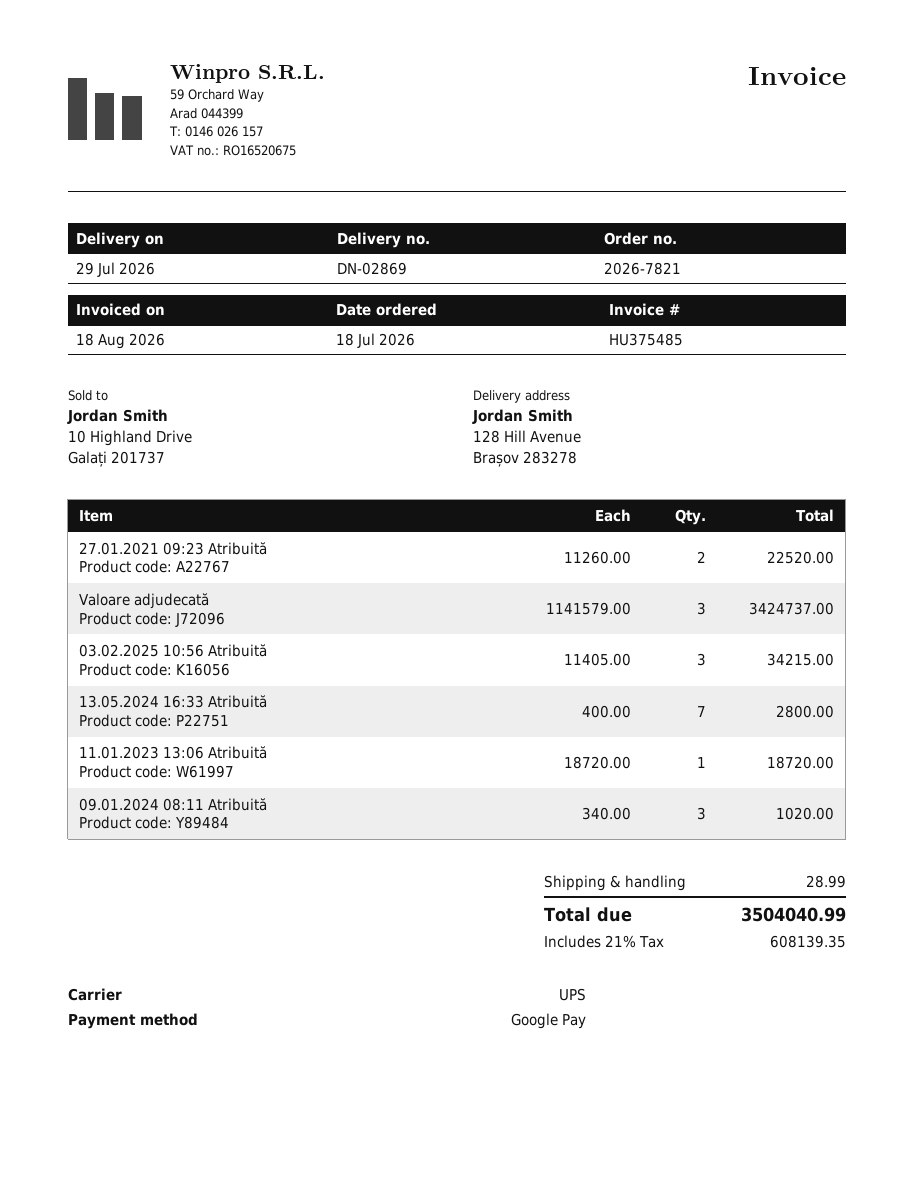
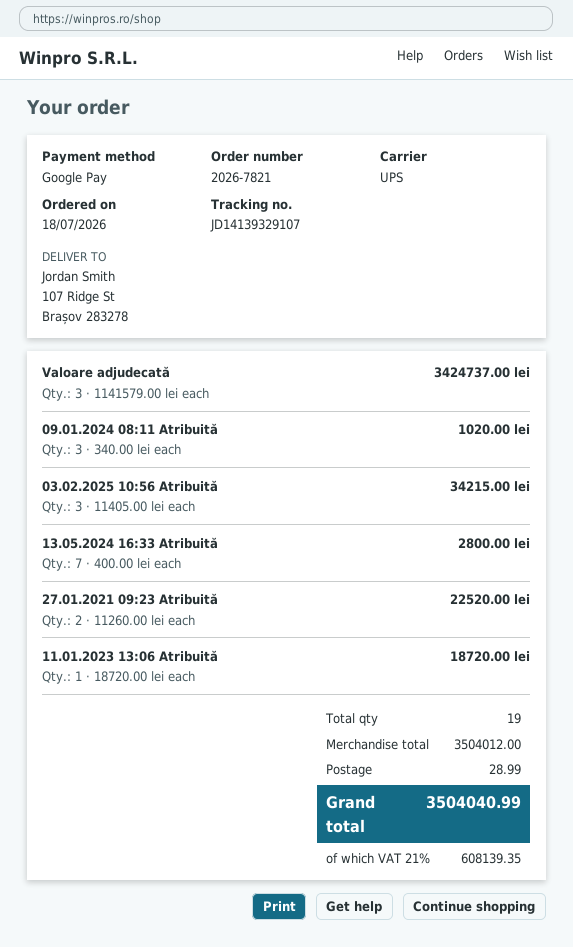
ship to: 128 Hill Avenue, Brașov 283278 -> 107 Ridge St, Brașov 283278

